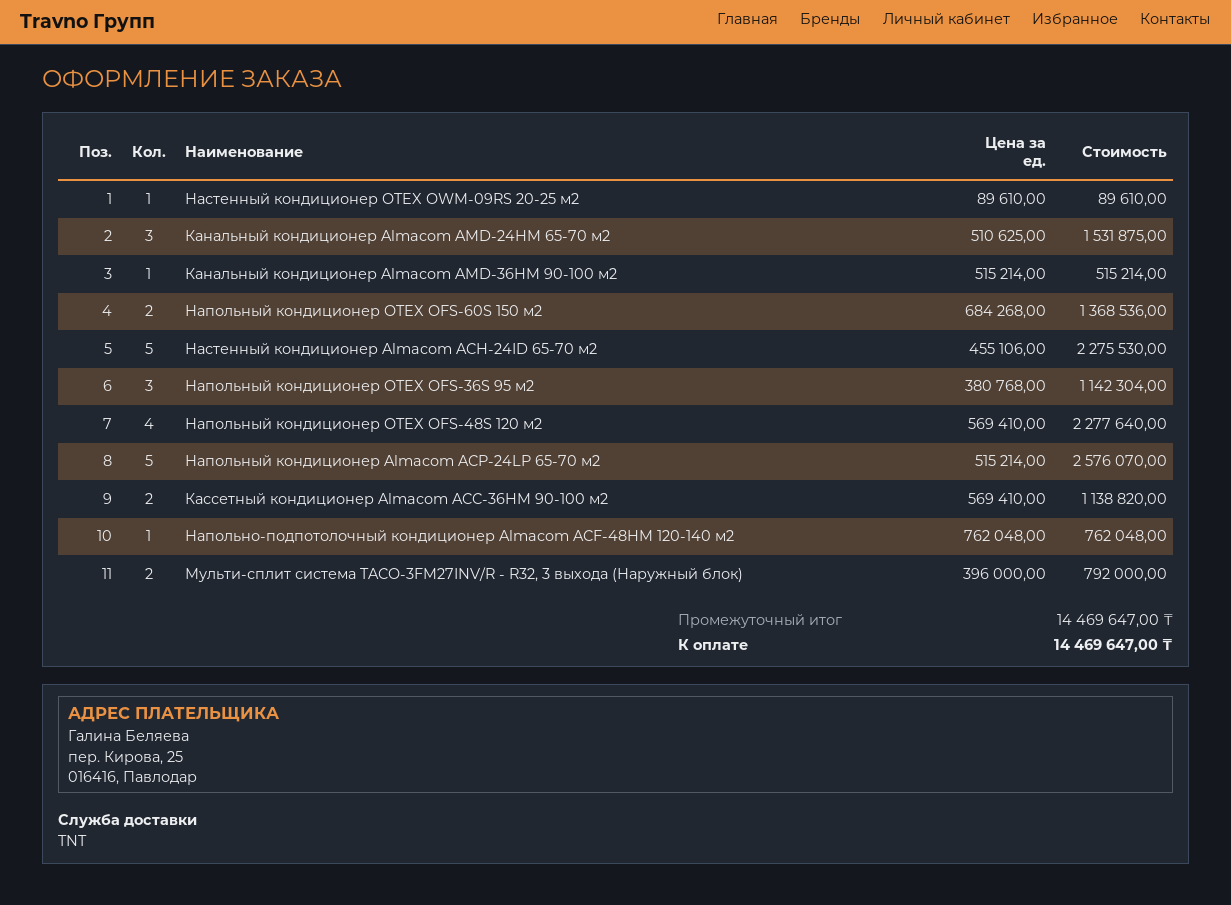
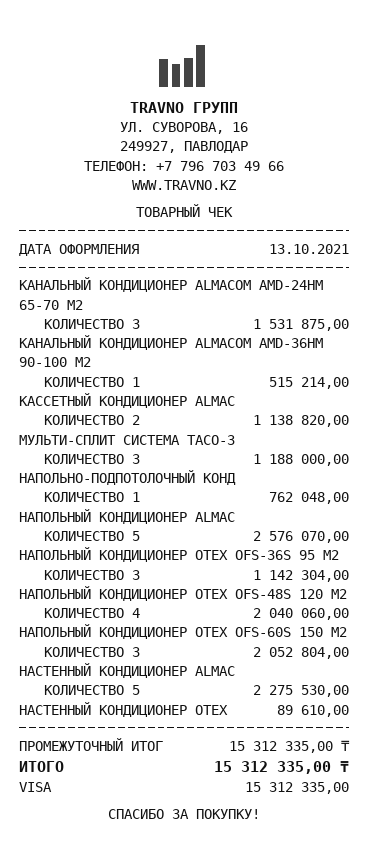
Напольный кондиционер OTEX OFS-60S 150 м2: 2 for 1368536.00 -> 3 for 2052804.00
Напольный кондиционер OTEX OFS-48S 120 м2: 4 for 2277640.00 -> 4 for 2040060.00
Мульти-сплит система TACO-3FM27INV/R - R32, 3 выхода (Наружный блок): 2 for 792000.00 -> 3 for 1188000.00
subtotal: 14469647.00 -> 15312335.00
total: 14469647.00 -> 15312335.00

